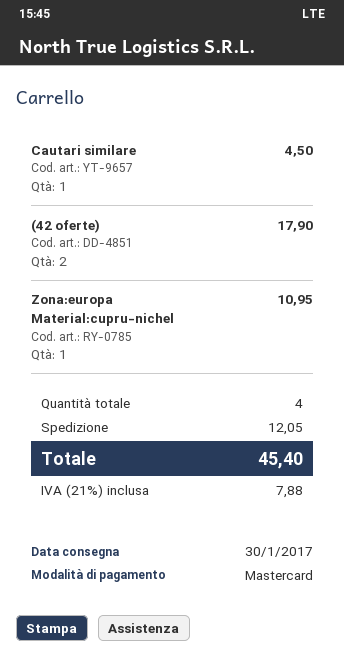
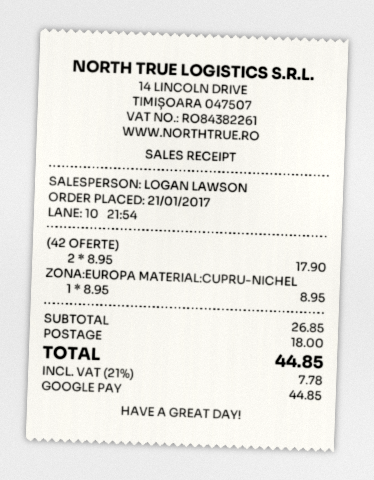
payment method: Mastercard -> Google Pay
Cautari similare: 1 for 4.50 -> none
Zona:europa Material:cupru-nichel: 1 for 10.95 -> 1 for 8.95
shipping: 12.05 -> 18.00
tax: 21% = 7.88 -> 21% = 7.78
total: 45.40 -> 44.85

